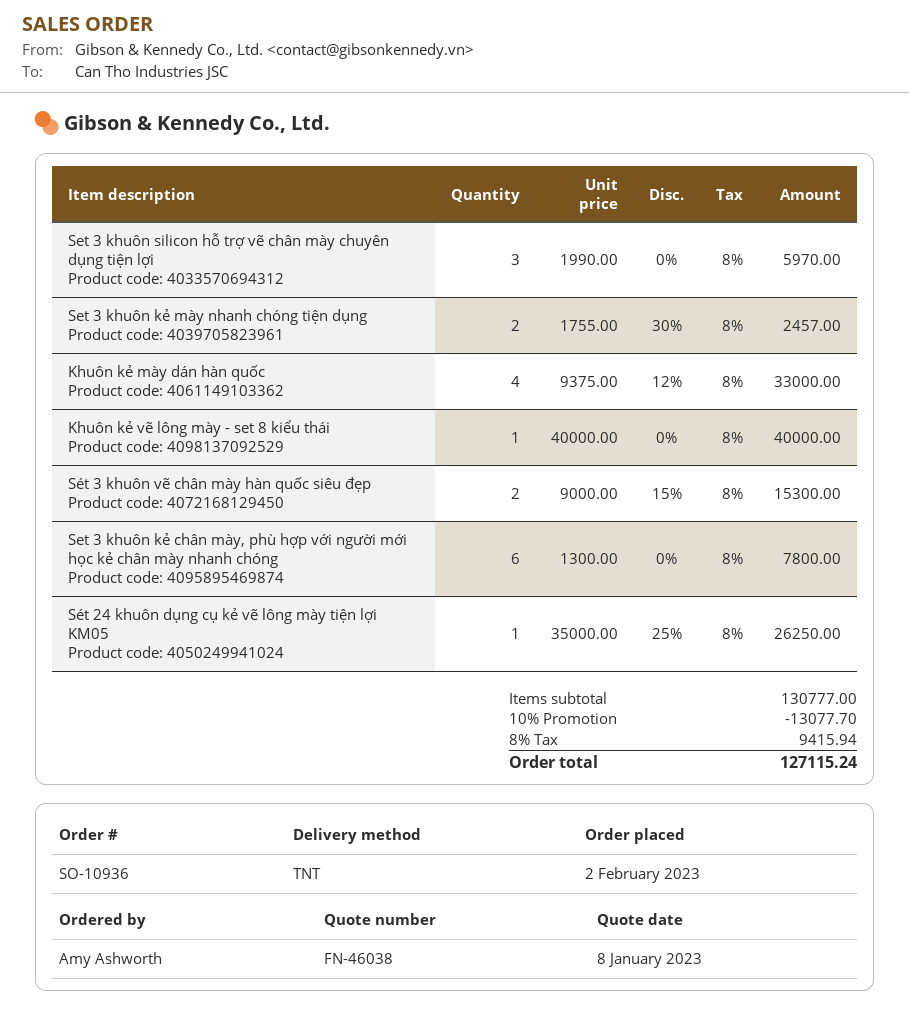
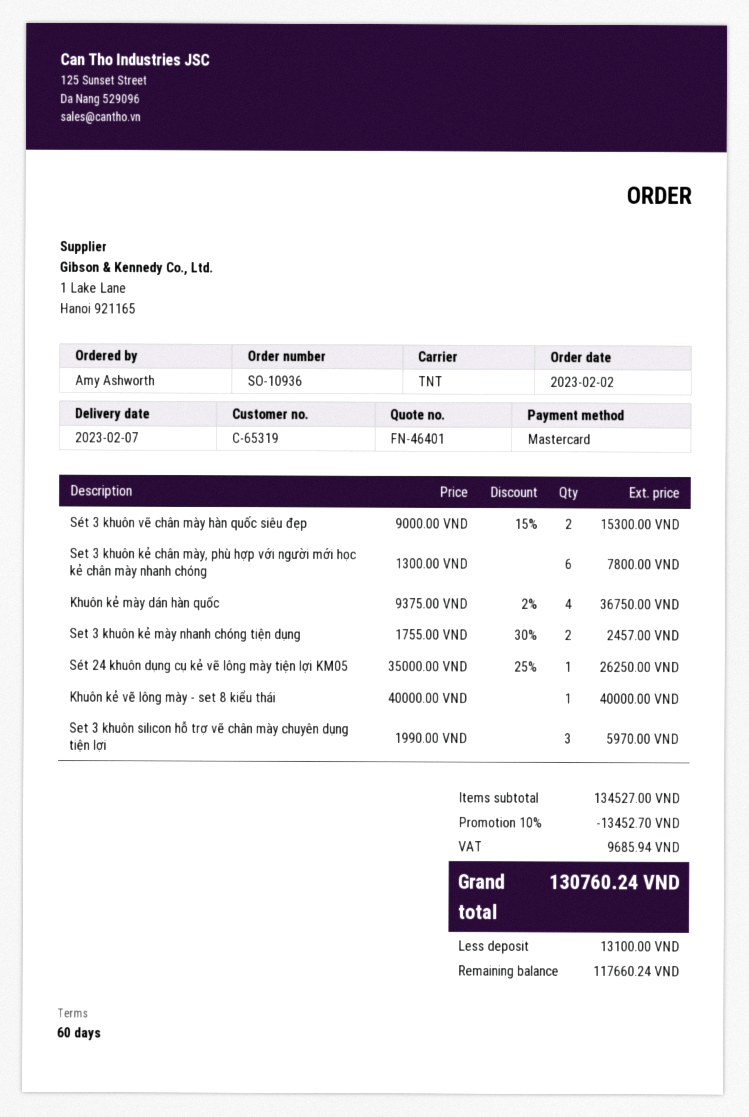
quote number: FN-46038 -> FN-46401
Khuôn kẻ mày dán hàn quốc: 4 x 9375.00 - 12% = 33000.00 -> 4 x 9375.00 - 2% = 36750.00
subtotal: 130777.00 -> 134527.00
discount: 10% = 13077.70 -> 10% = 13452.70
tax: 9415.94 -> 9685.94
total: 127115.24 -> 130760.24

